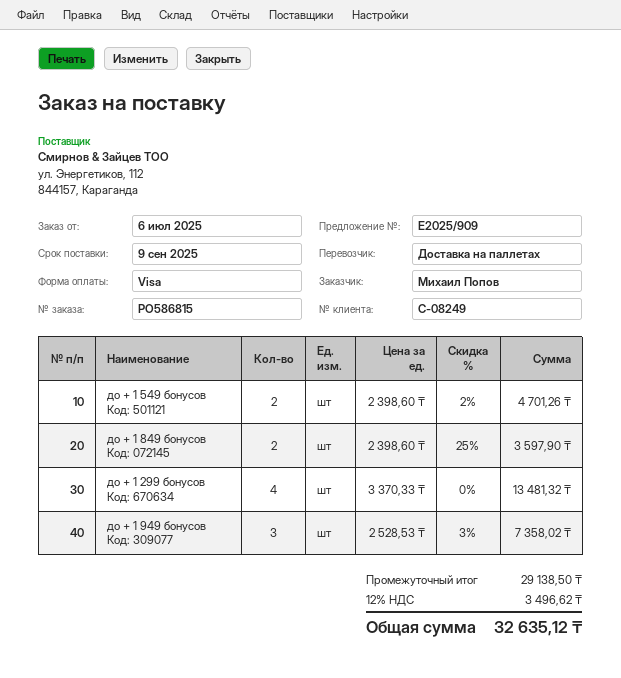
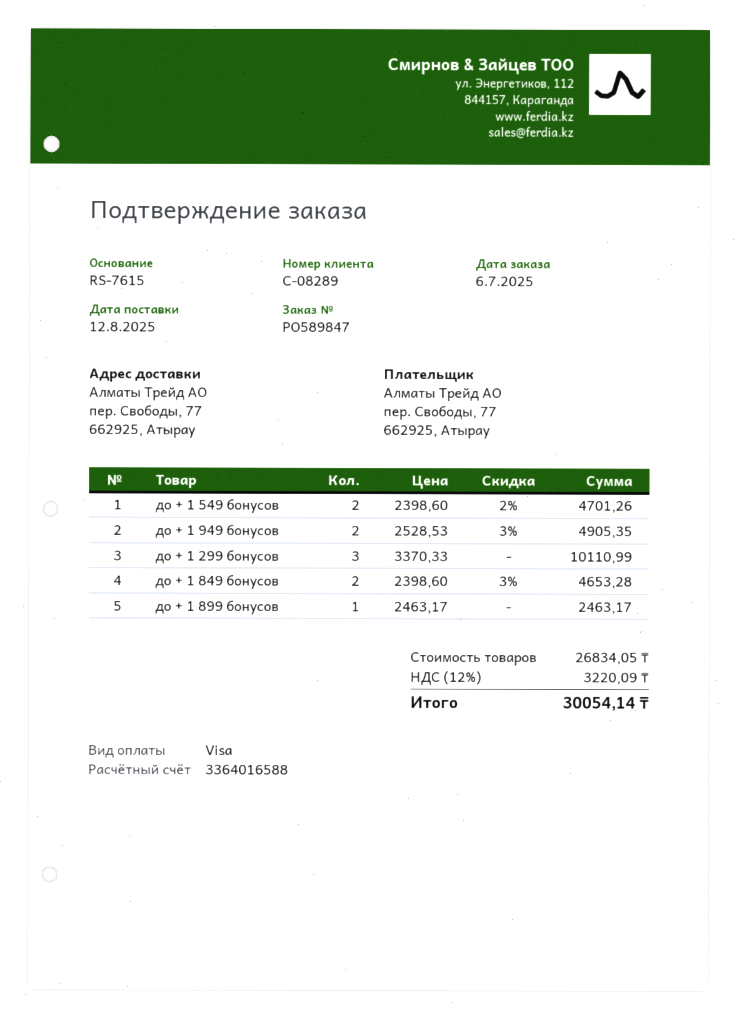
order number: PO586815 -> PO589847
delivery date: 2025-09-09 -> 2025-08-12
customer number: C-08249 -> C-08289
до + 1 849 бонусов: 2 x 2398.60 - 25% = 3597.90 -> 2 x 2398.60 - 3% = 4653.28
до + 1 299 бонусов: 4 x 3370.33 = 13481.32 -> 3 x 3370.33 = 10110.99
до + 1 949 бонусов: 3 x 2528.53 - 3% = 7358.02 -> 2 x 2528.53 - 3% = 4905.35
до + 1 899 бонусов: none -> 1 x 2463.17 = 2463.17
subtotal: 29138.50 -> 26834.05
tax: 12% = 3496.62 -> 12% = 3220.09
total: 32635.12 -> 30054.14

